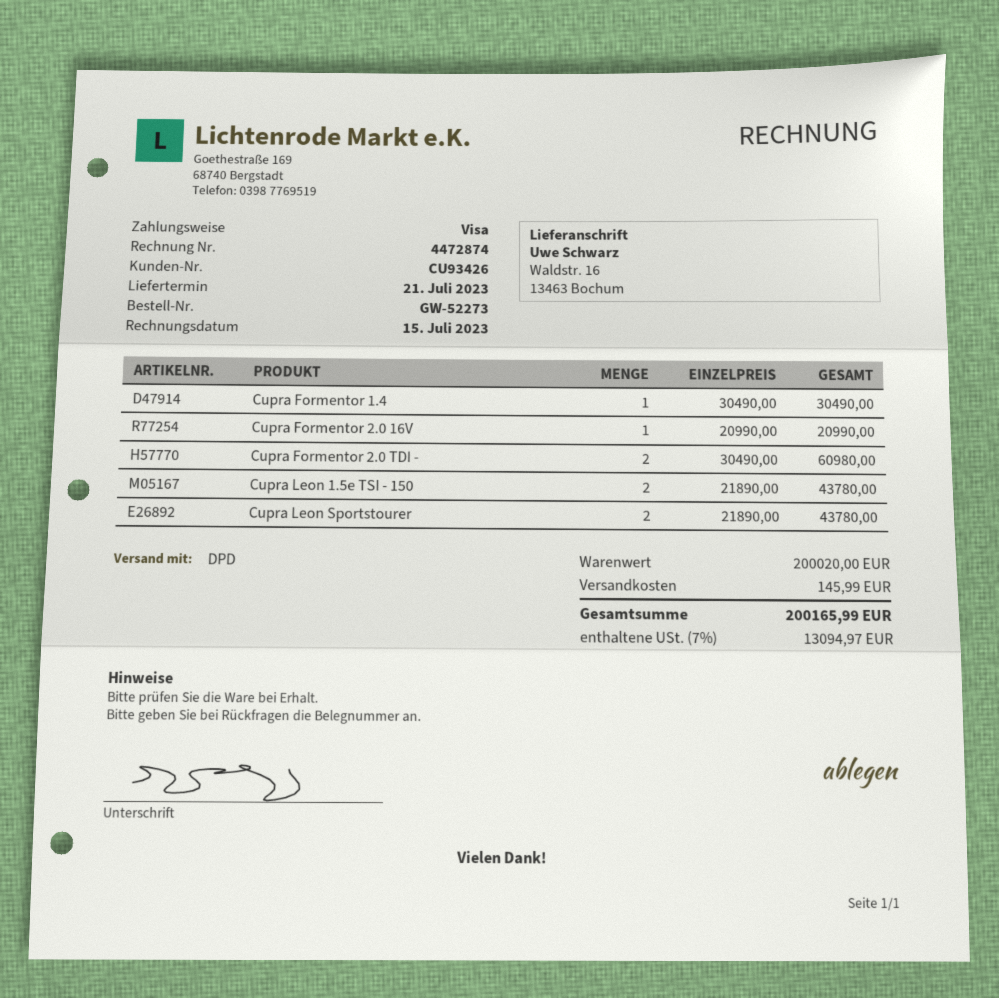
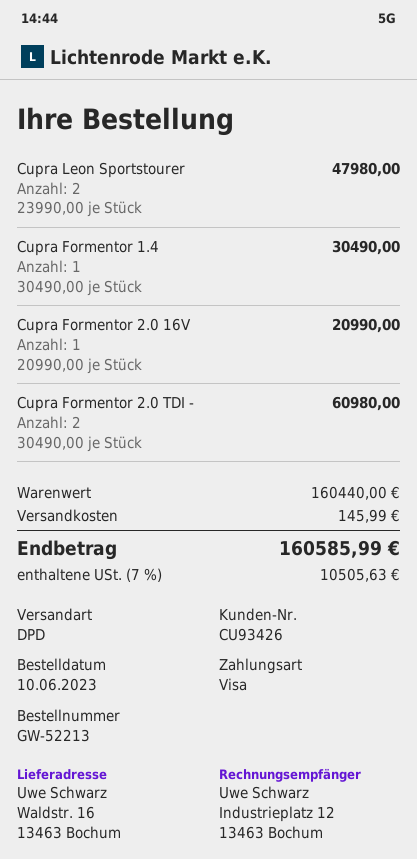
order number: GW-52273 -> GW-52213
Cupra Leon 1.5e TSI - 150: 2 x 21890.00 = 43780.00 -> none
Cupra Leon Sportstourer: 2 x 21890.00 = 43780.00 -> 2 x 23990.00 = 47980.00
subtotal: 200020.00 -> 160440.00
tax: 7% = 13094.97 -> 7% = 10505.63
total: 200165.99 -> 160585.99

